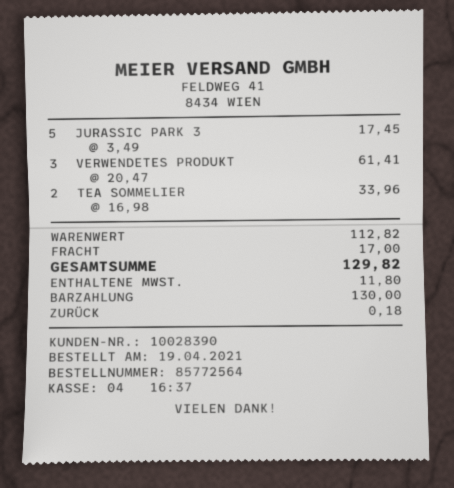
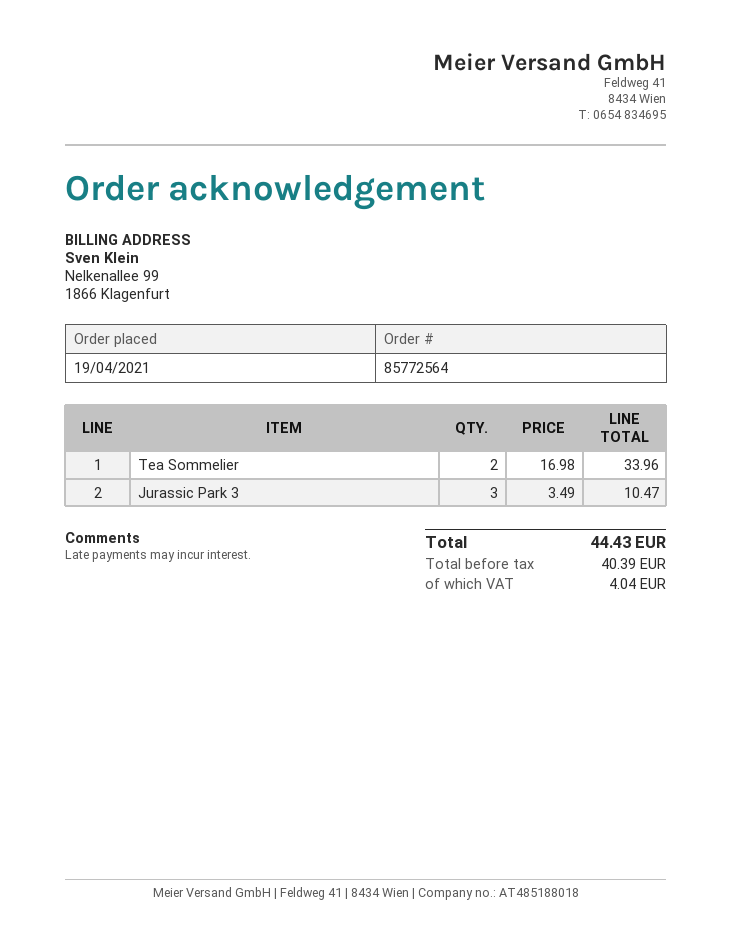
JURASSIC PARK 3: 5 x 3.49 = 17.45 -> 3 x 3.49 = 10.47
VERWENDETES PRODUKT: 3 x 20.47 = 61.41 -> none
shipping: 17.00 -> none
tax: 11.80 -> 4.04
total: 129.82 -> 44.43

